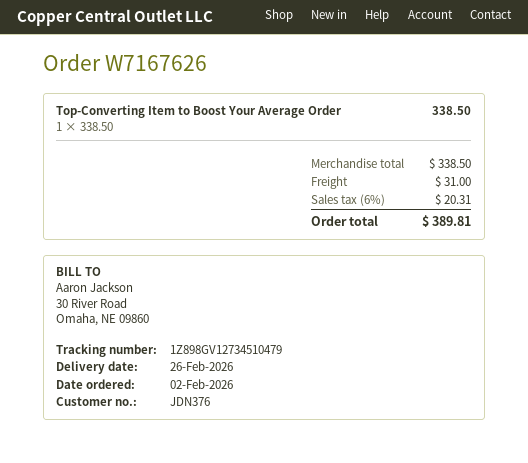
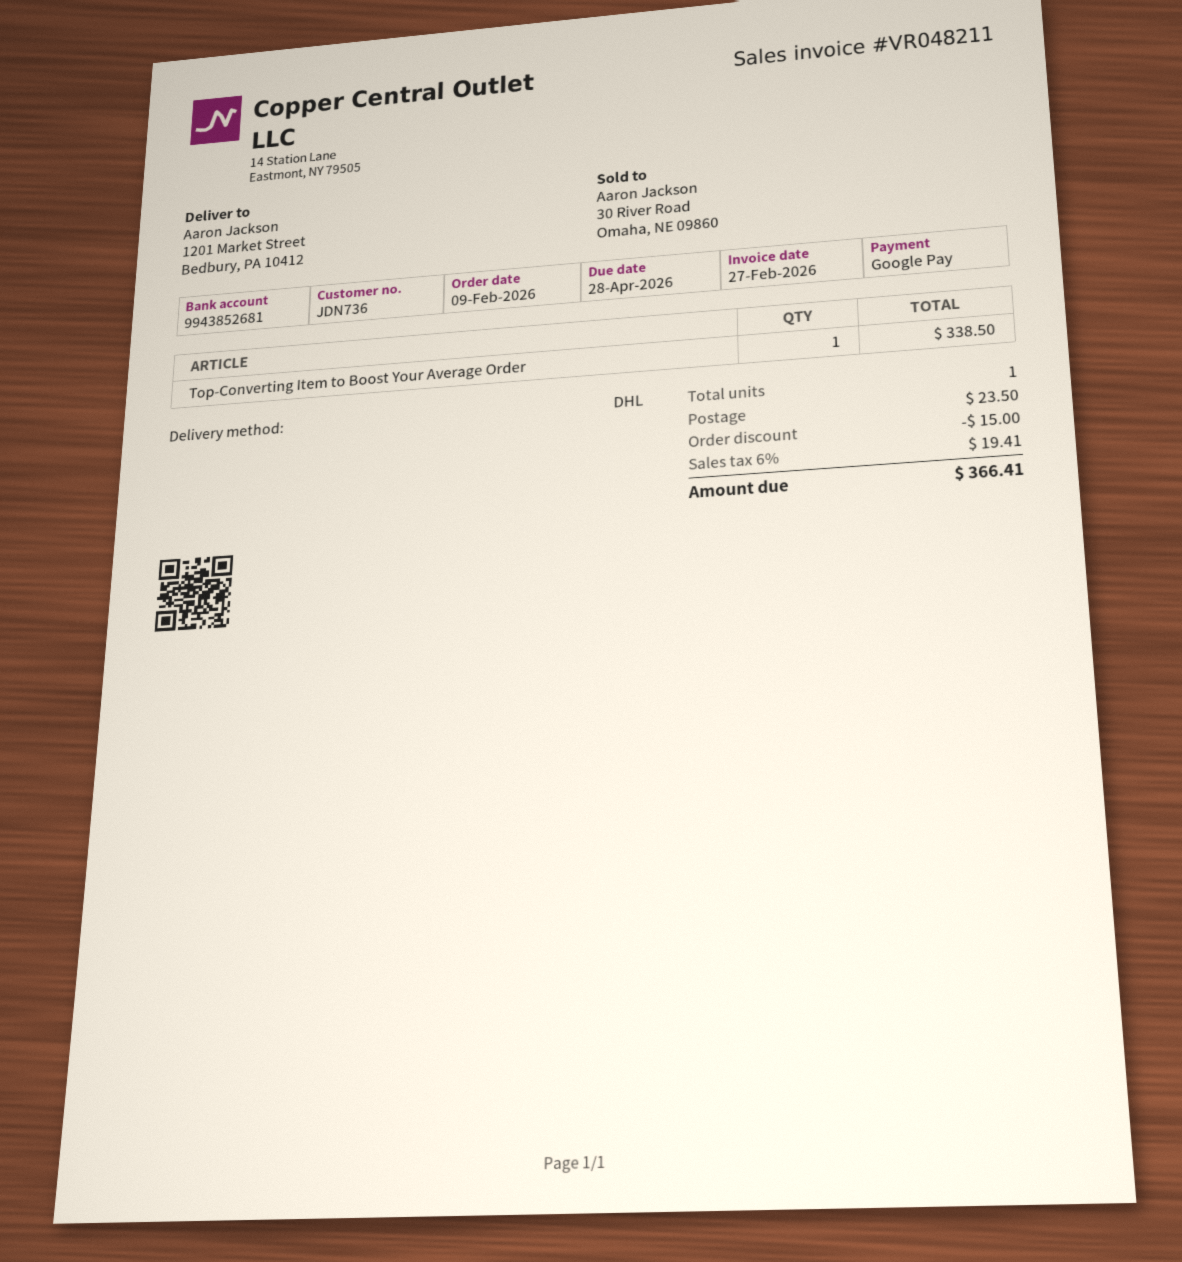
order date: 2026-02-02 -> 2026-02-09
customer number: JDN376 -> JDN736
discount: none -> 15.00
shipping: 31.00 -> 23.50
tax: 6% = 20.31 -> 6% = 19.41
total: 389.81 -> 366.41

